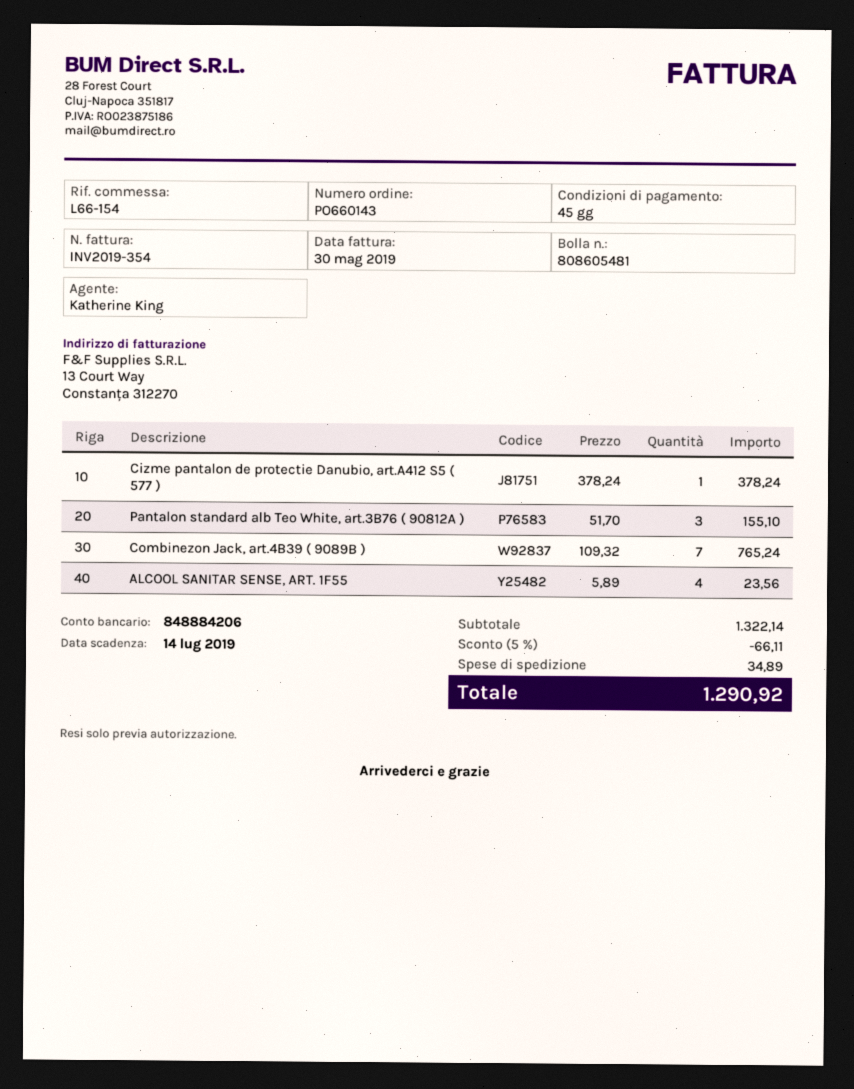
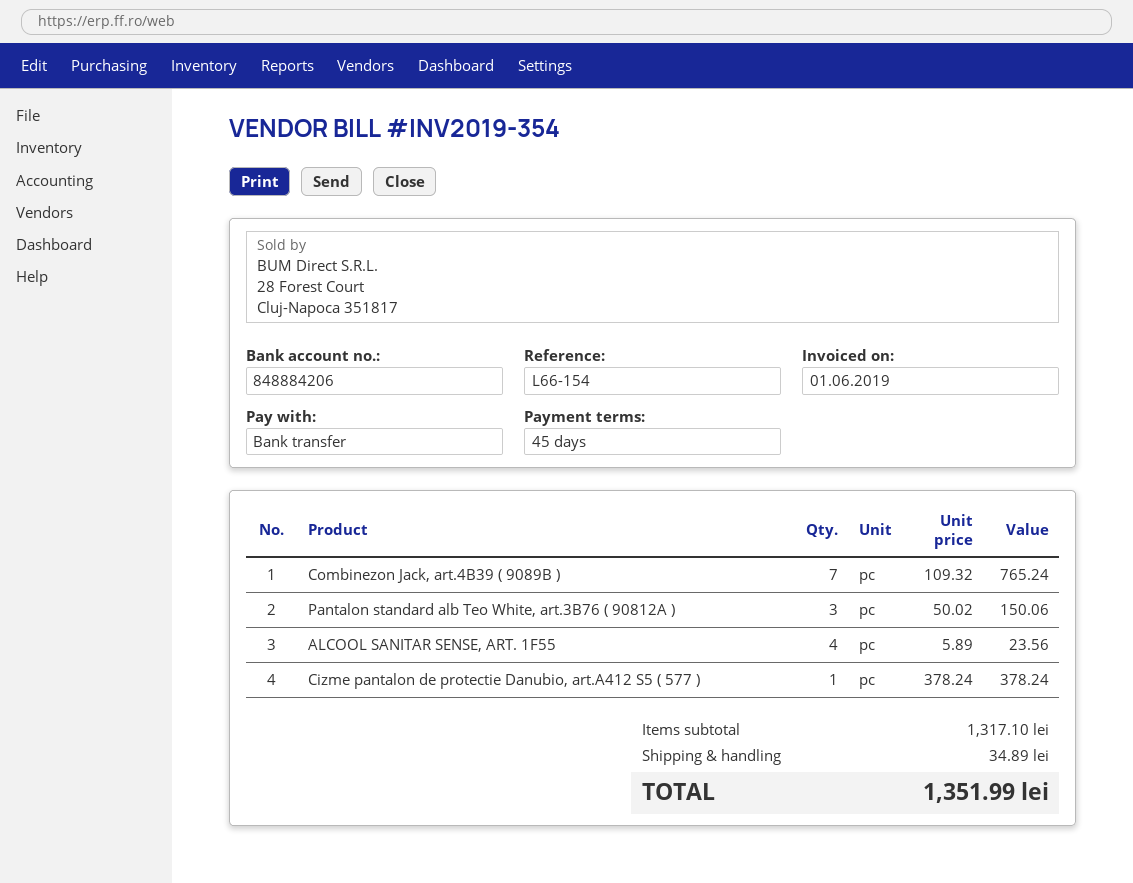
invoice date: 2019-05-30 -> 2019-06-01
Pantalon standard alb Teo White, art.3B76 ( 90812A ): 3 x 51.70 = 155.10 -> 3 x 50.02 = 150.06
subtotal: 1322.14 -> 1317.10
discount: 5% = 66.11 -> none
total: 1290.92 -> 1351.99

